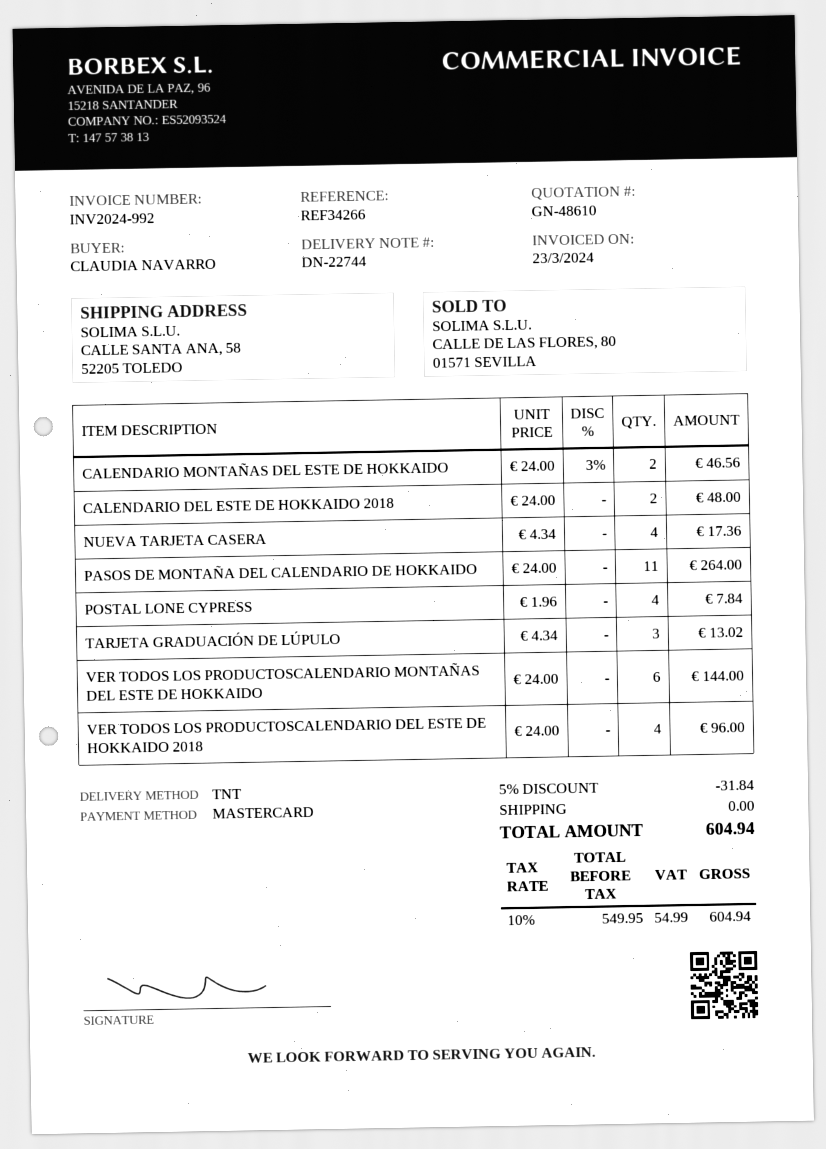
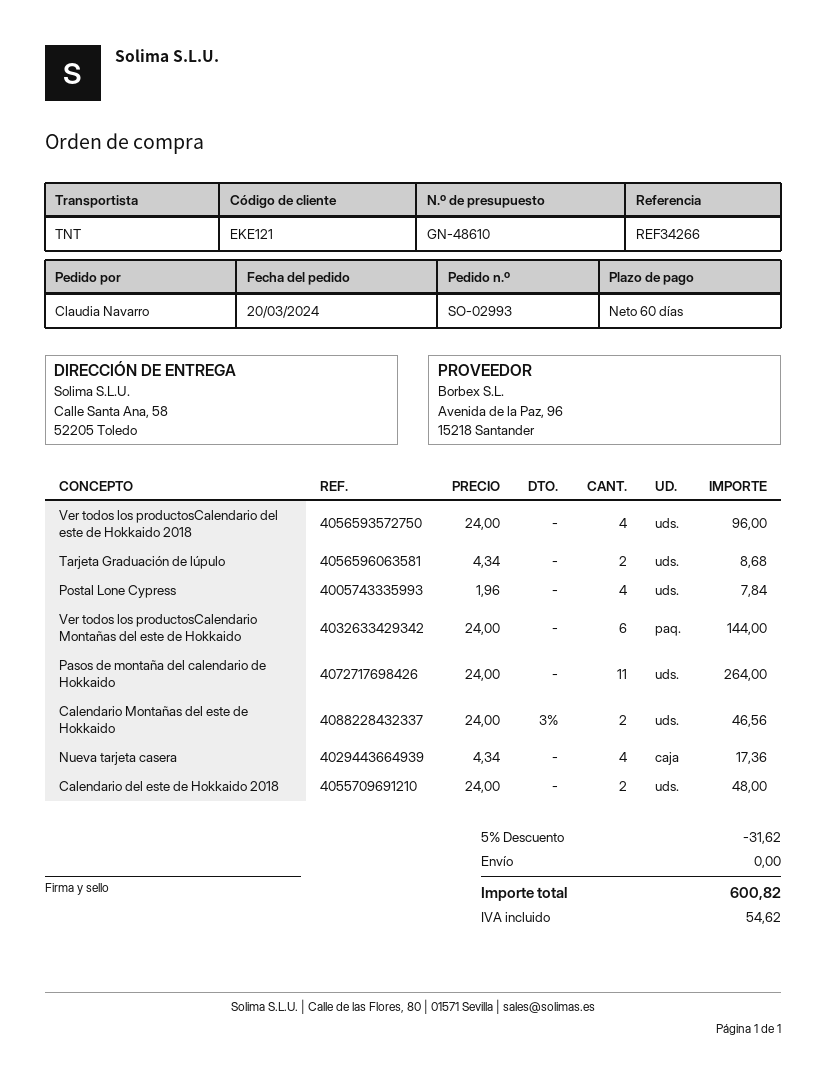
TARJETA GRADUACIÓN DE LÚPULO: 3 x 4.34 = 13.02 -> 2 x 4.34 = 8.68
discount: 5% = 31.84 -> 5% = 31.62
tax: 54.99 -> 54.62
total: 604.94 -> 600.82

